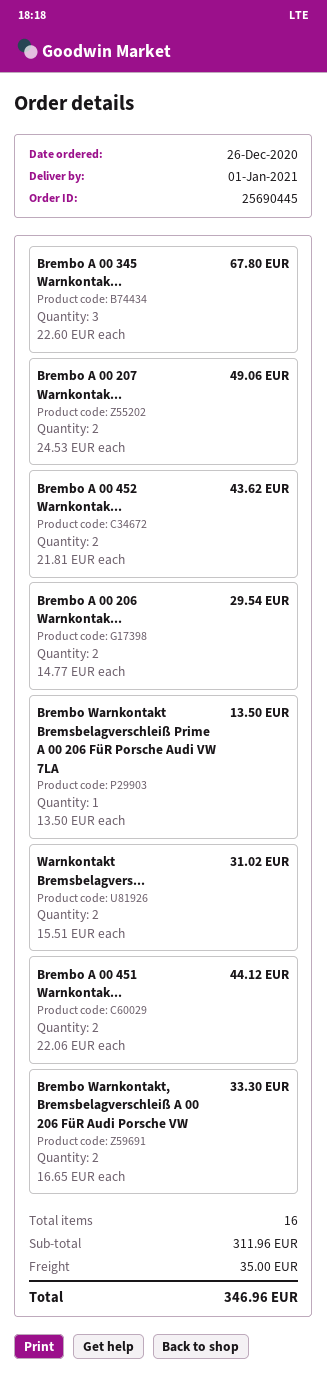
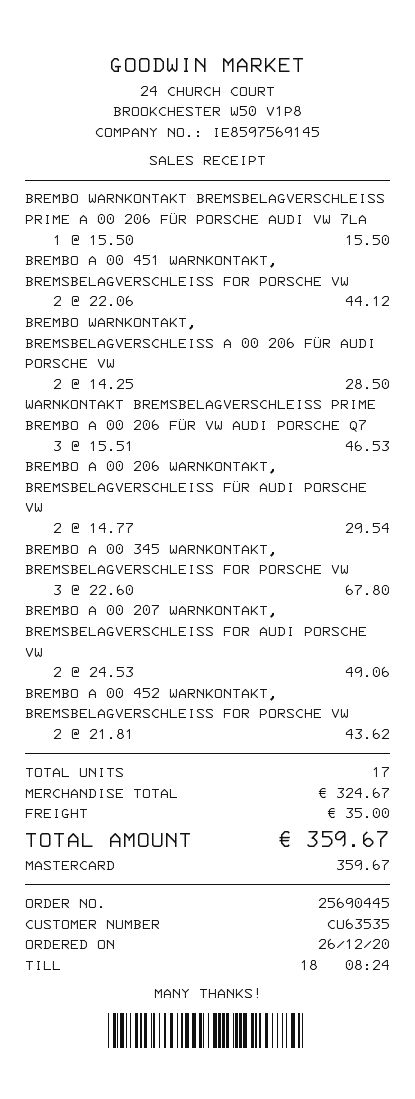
Brembo Warnkontakt Bremsbelagverschleiß Prime A 00 206 FüR Porsche Audi VW 7LA: 1 x 13.50 = 13.50 -> 1 x 15.50 = 15.50
Warnkontakt Bremsbelagvers...: 2 x 15.51 = 31.02 -> 3 x 15.51 = 46.53
Brembo Warnkontakt, Bremsbelagverschleiß A 00 206 FüR Audi Porsche VW: 2 x 16.65 = 33.30 -> 2 x 14.25 = 28.50
total quantity: 16 -> 17
subtotal: 311.96 -> 324.67
total: 346.96 -> 359.67

